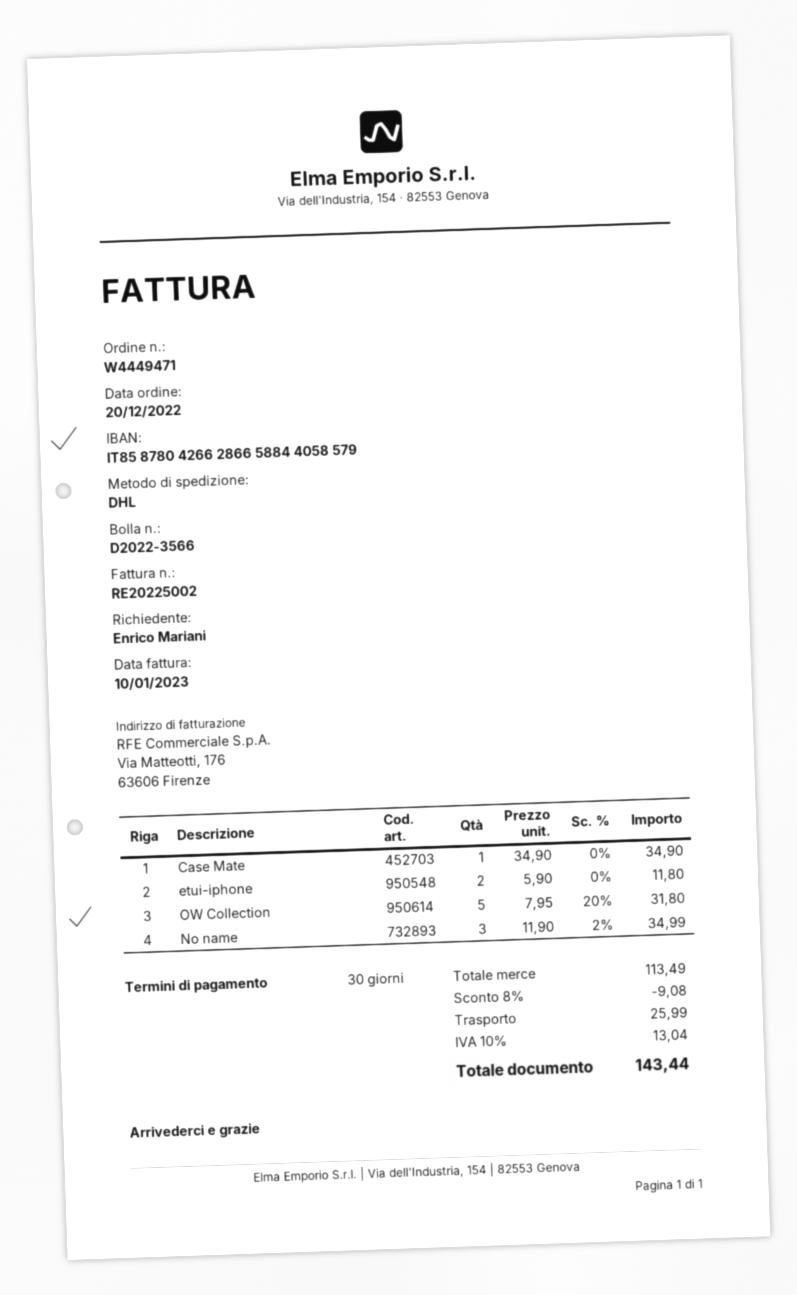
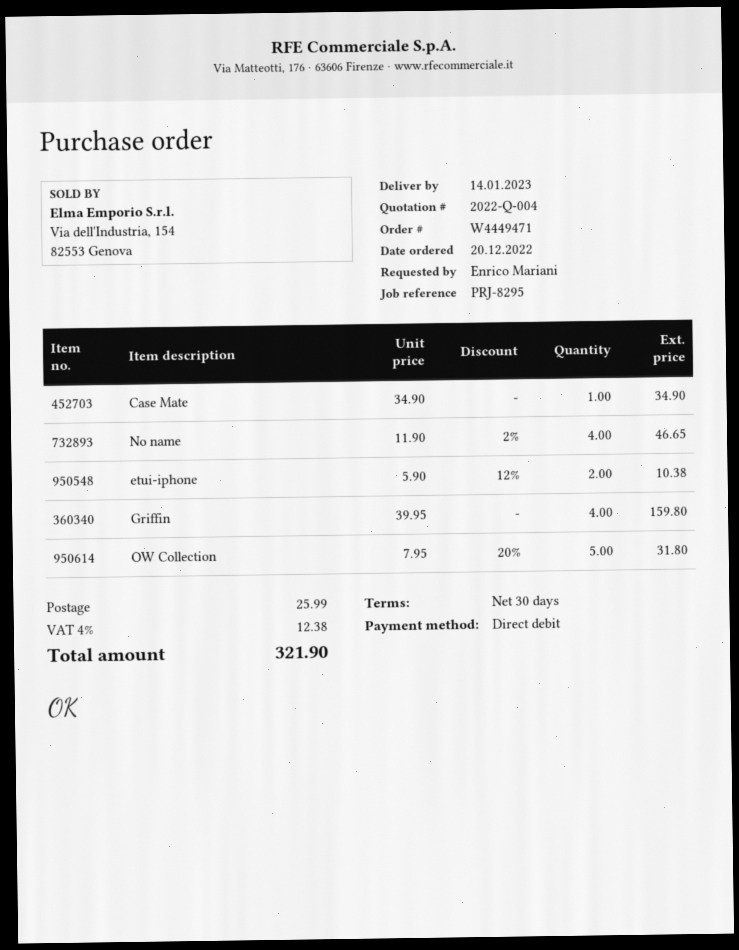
etui-iphone: 2 x 5.90 = 11.80 -> 2 x 5.90 - 12% = 10.38
No name: 3 x 11.90 - 2% = 34.99 -> 4 x 11.90 - 2% = 46.65
Griffin: none -> 4 x 39.95 = 159.80
discount: 8% = 9.08 -> none
tax: 10% = 13.04 -> 4% = 12.38
total: 143.44 -> 321.90

